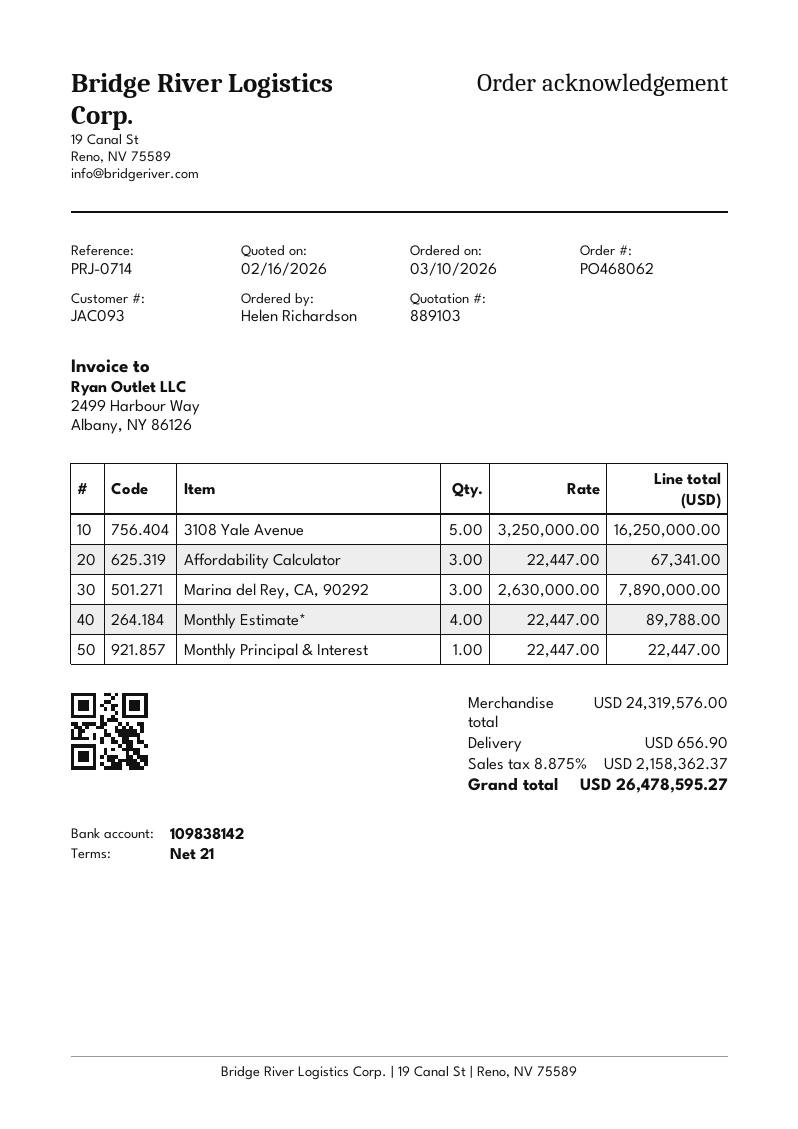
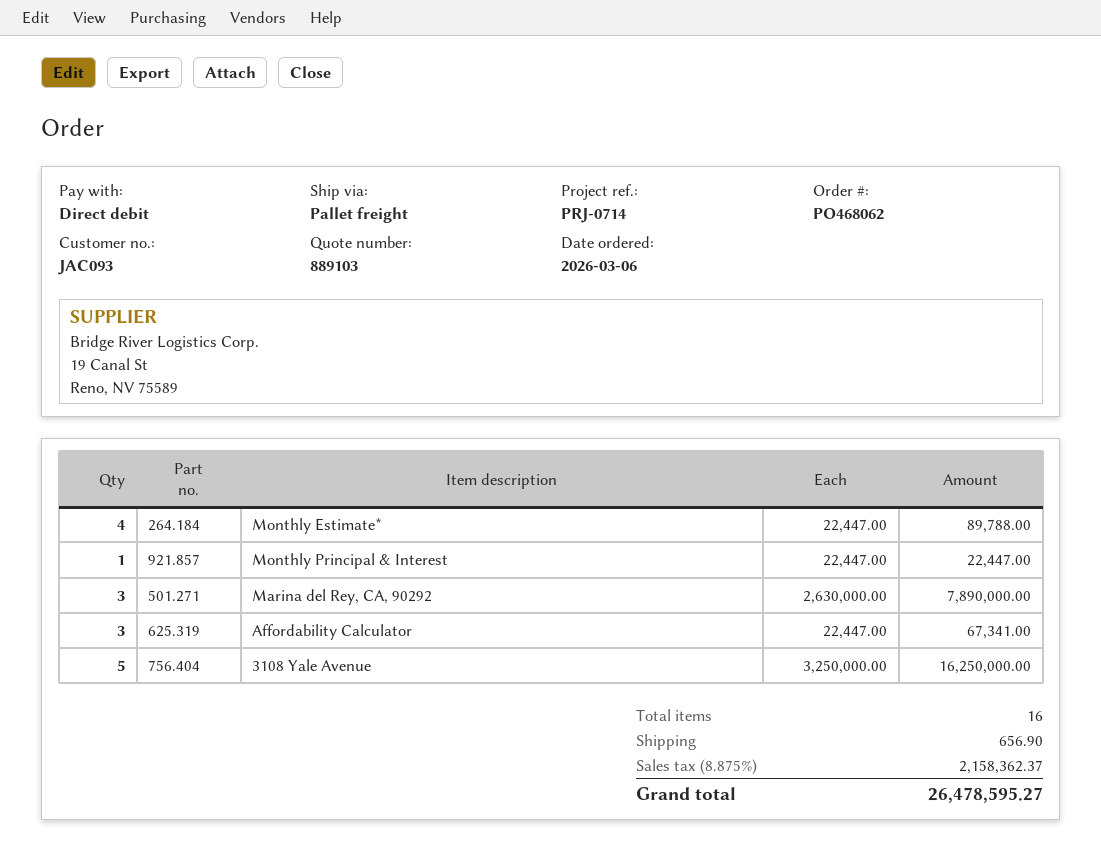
order date: 2026-03-10 -> 2026-03-06

